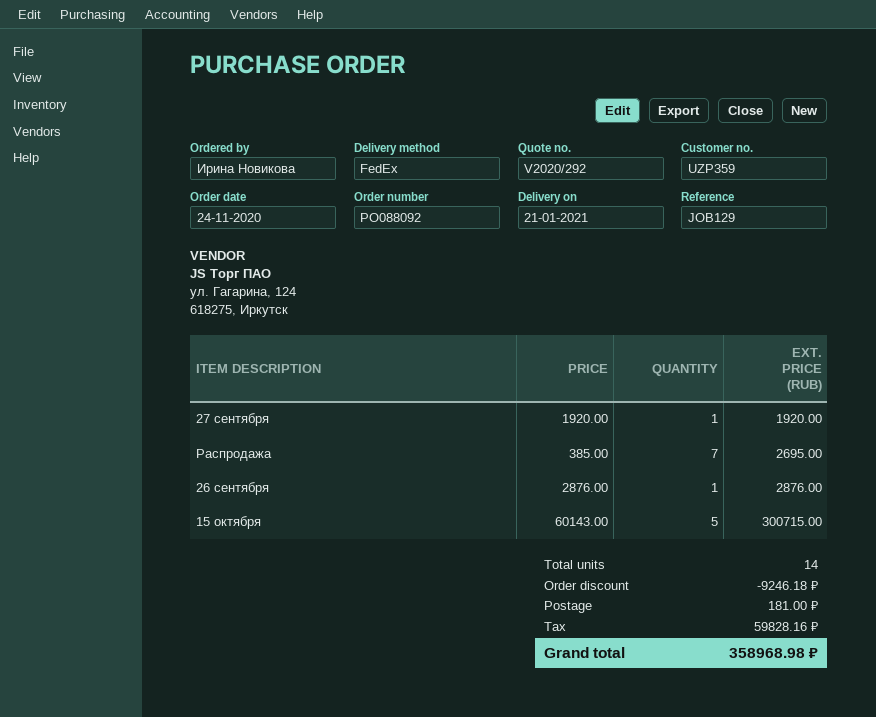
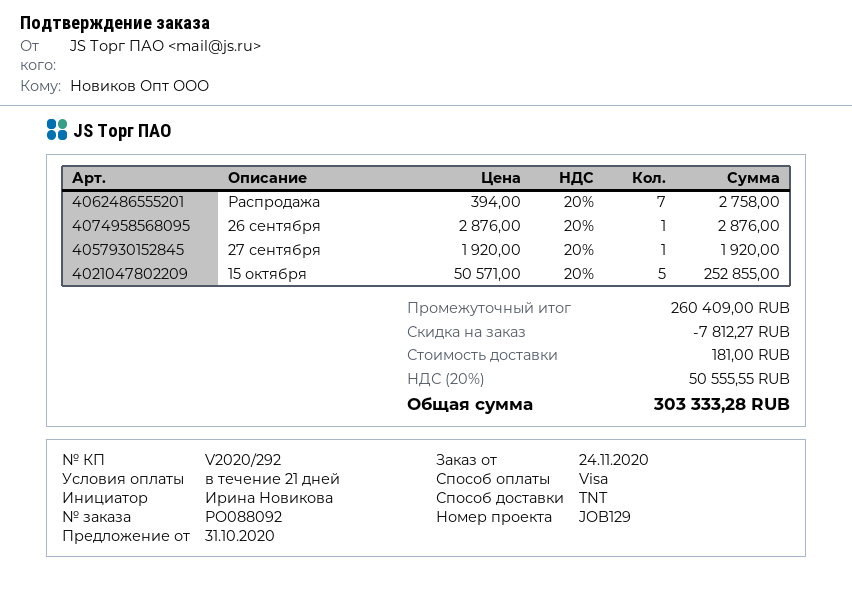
shipping method: FedEx -> TNT
Распродажа: 7 x 385.00 = 2695.00 -> 7 x 394.00 = 2758.00
15 октября: 5 x 60143.00 = 300715.00 -> 5 x 50571.00 = 252855.00
discount: 9246.18 -> 7812.27
tax: 59828.16 -> 50555.55
total: 358968.98 -> 303333.28

